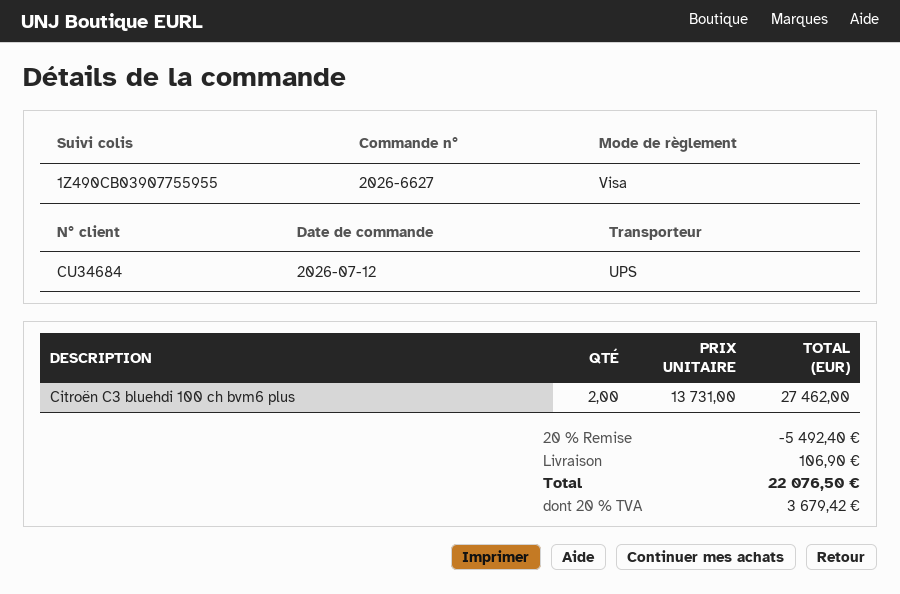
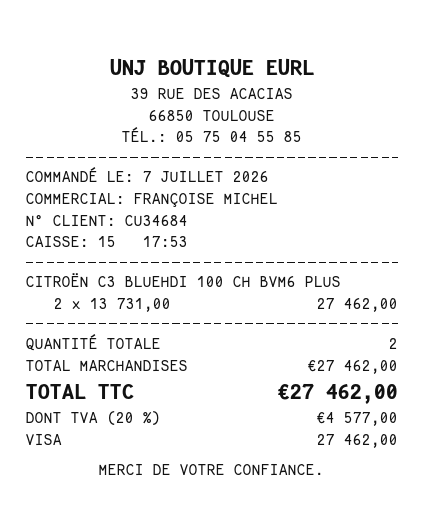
order date: 2026-07-12 -> 2026-07-07
discount: 20% = 5492.40 -> none
shipping: 106.90 -> none
tax: 20% = 3679.42 -> 20% = 4577.00
total: 22076.50 -> 27462.00

